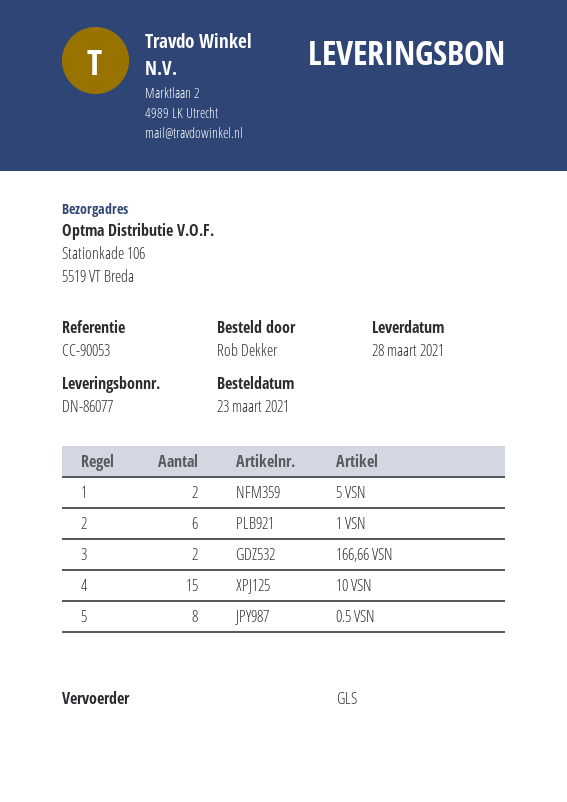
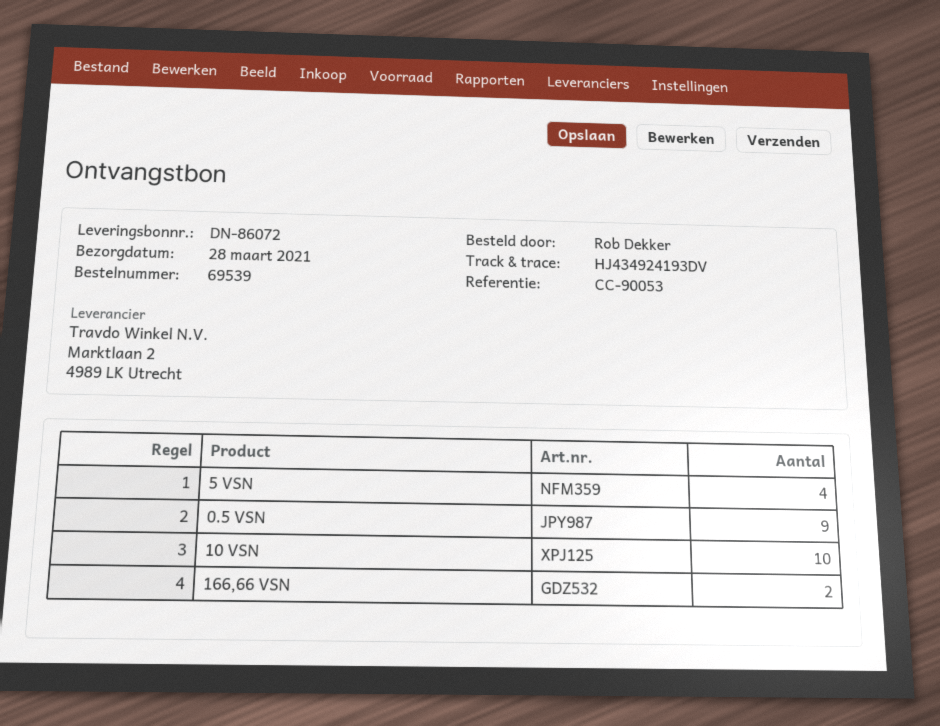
delivery note number: DN-86077 -> DN-86072
5 VSN: 2 -> 4
1 VSN: 6 -> none
10 VSN: 15 -> 10
0.5 VSN: 8 -> 9

